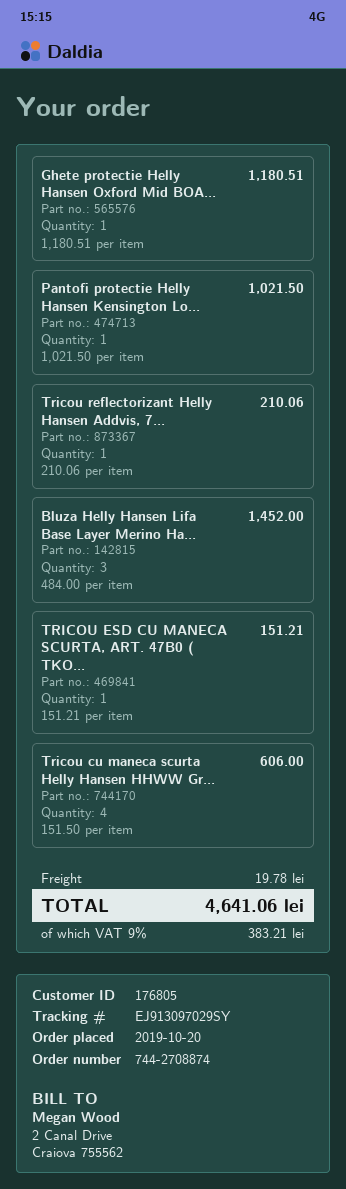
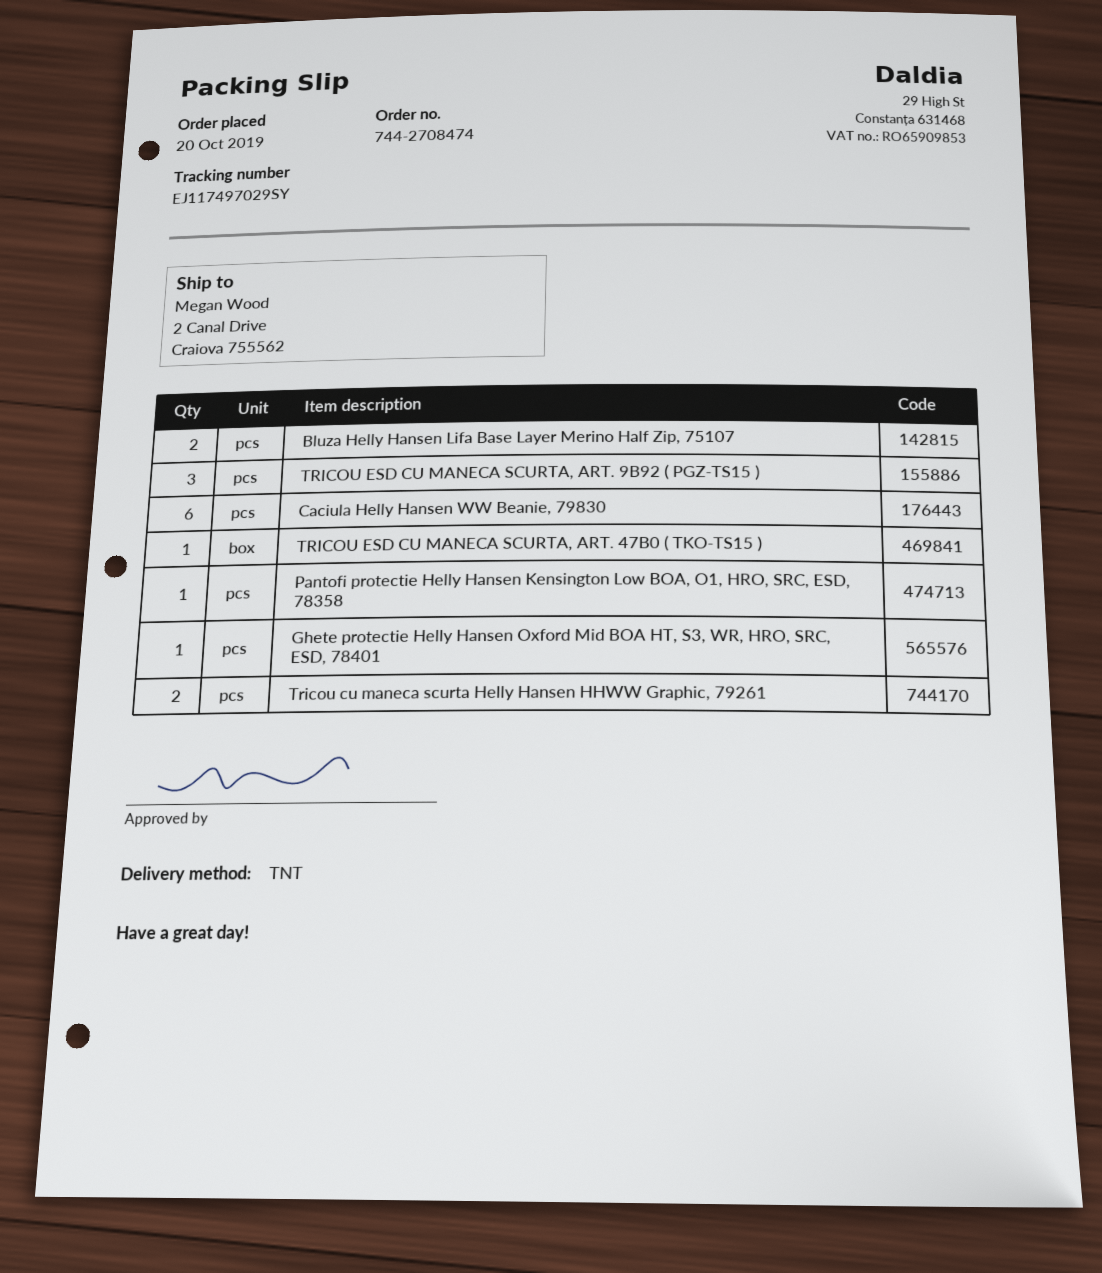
order number: 744-2708874 -> 744-2708474
tracking number: EJ913097029SY -> EJ117497029SY
Tricou reflectorizant Helly Hansen Addvis, 7...: 1 -> none
Bluza Helly Hansen Lifa Base Layer Merino Ha...: 3 -> 2
Tricou cu maneca scurta Helly Hansen HHWW Gr...: 4 -> 2
TRICOU ESD CU MANECA SCURTA, ART. 9B92 ( PGZ-TS15 ): none -> 3
Caciula Helly Hansen WW Beanie, 79830: none -> 6

